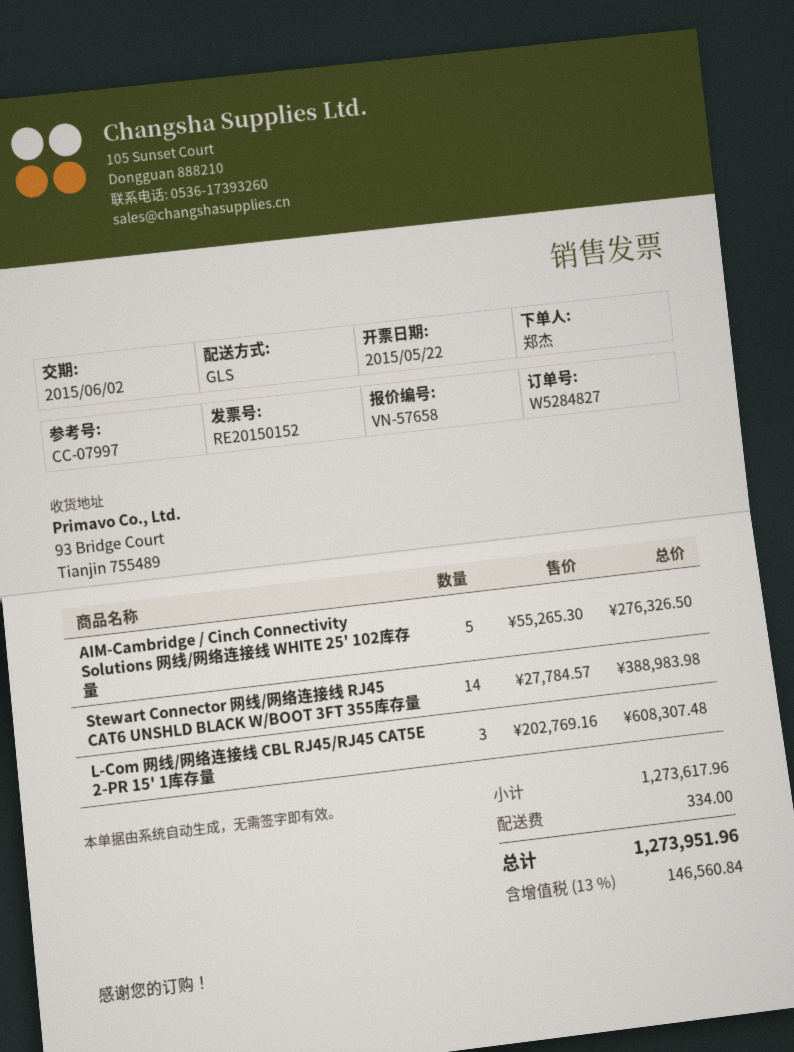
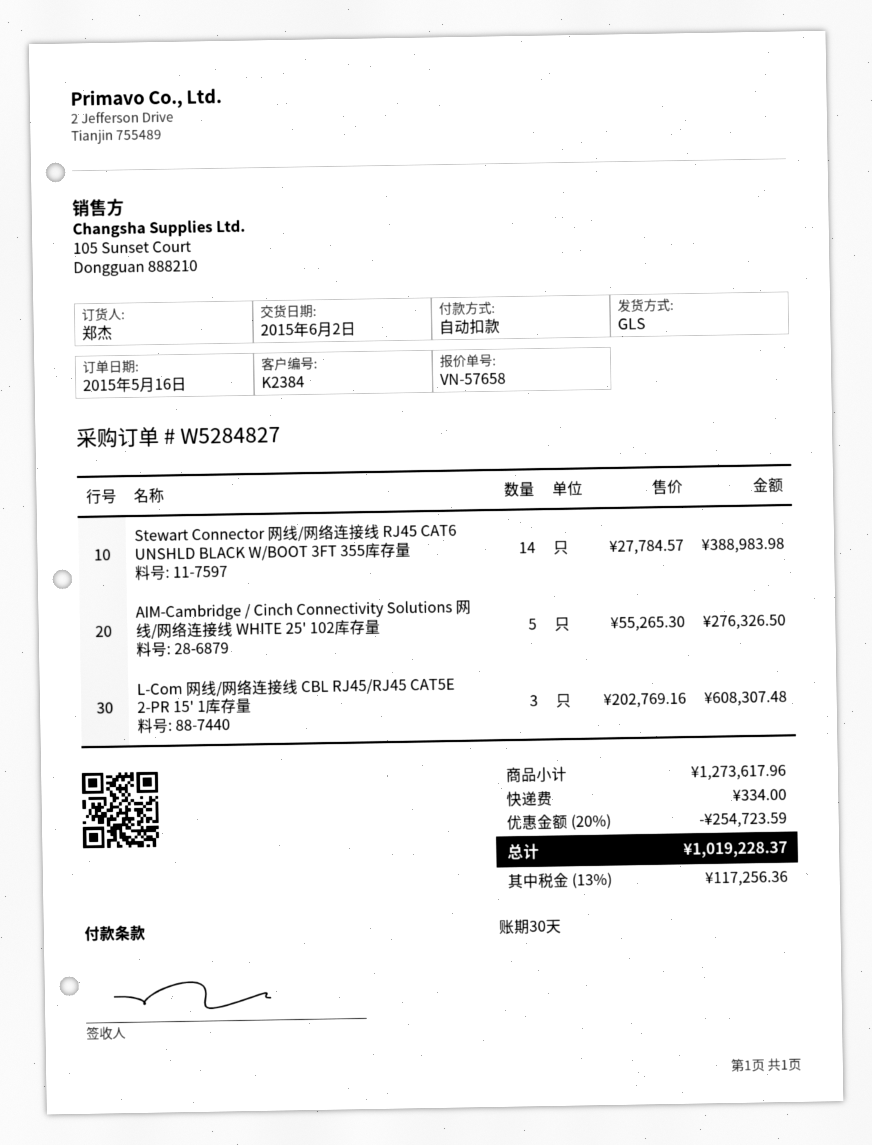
discount: none -> 20% = 254723.59
tax: 13% = 146560.84 -> 13% = 117256.36
total: 1273951.96 -> 1019228.37

